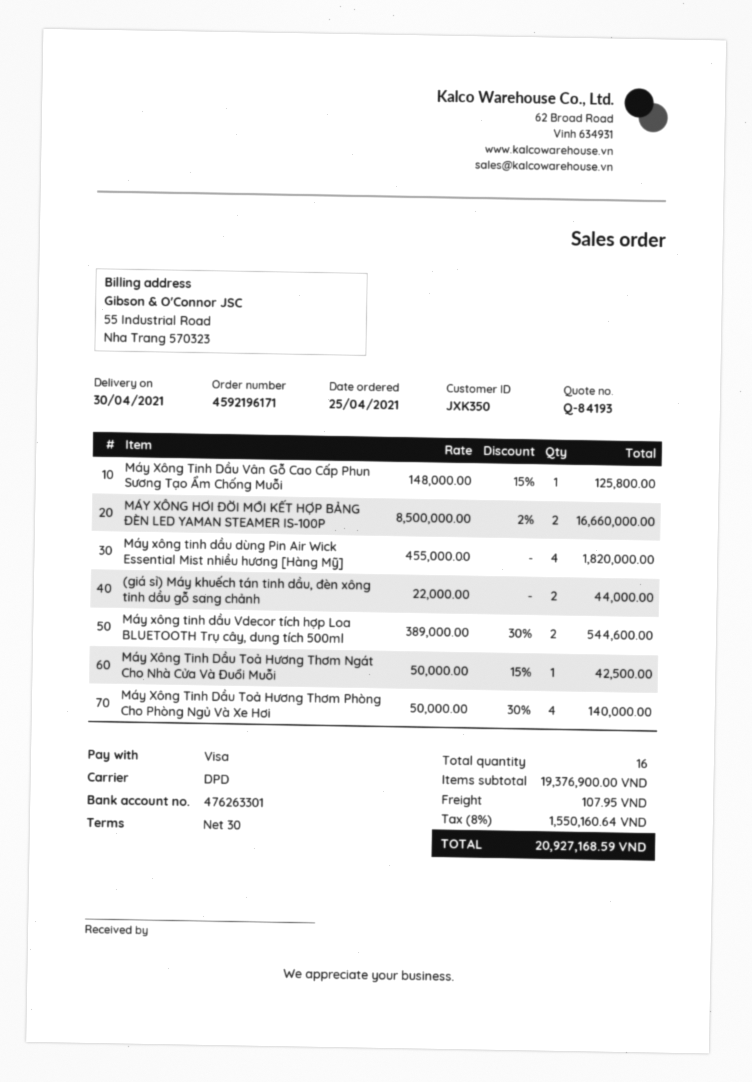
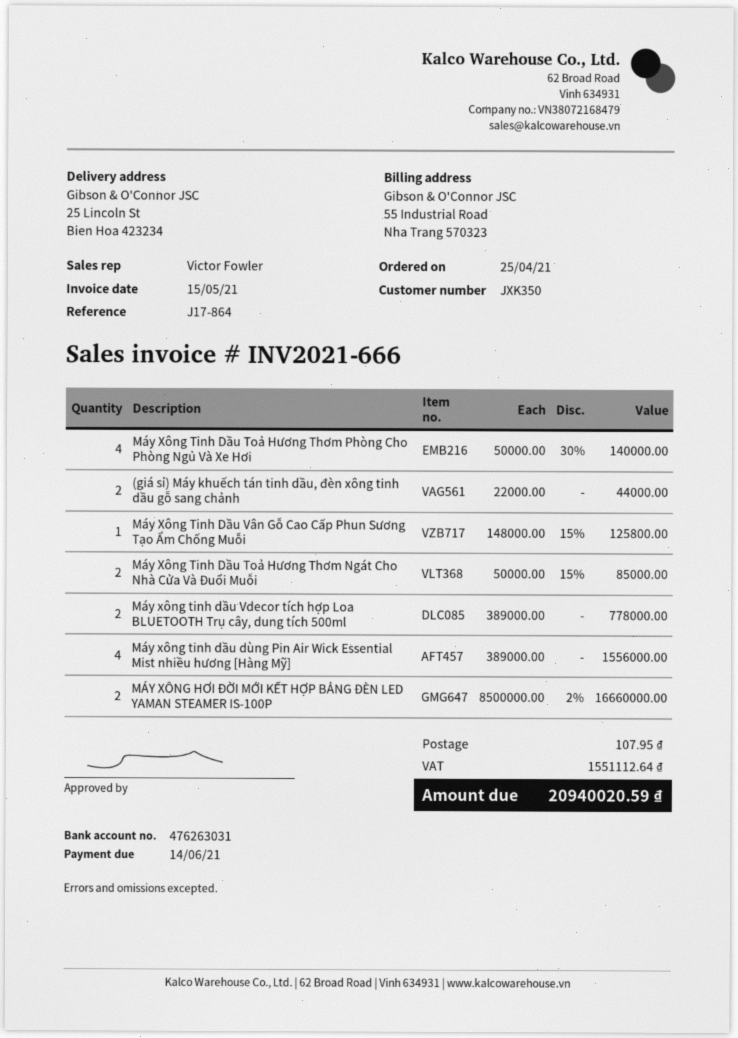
bank account: 476263301 -> 476263031
Máy xông tinh dầu dùng Pin Air Wick Essential Mist nhiều hương [Hàng Mỹ]: 4 x 455000.00 = 1820000.00 -> 4 x 389000.00 = 1556000.00
Máy xông tinh dầu Vdecor tích hợp Loa BLUETOOTH Trụ cây, dung tích 500ml: 2 x 389000.00 - 30% = 544600.00 -> 2 x 389000.00 = 778000.00
Máy Xông Tinh Dầu Toả Hương Thơm Ngát Cho Nhà Cửa Và Đuổi Muỗi: 1 x 50000.00 - 15% = 42500.00 -> 2 x 50000.00 - 15% = 85000.00
tax: 1550160.64 -> 1551112.64
total: 20927168.59 -> 20940020.59

